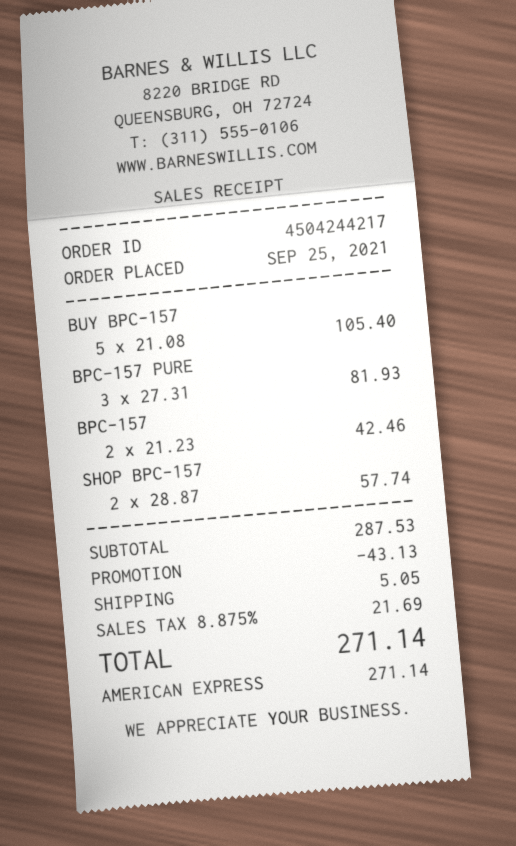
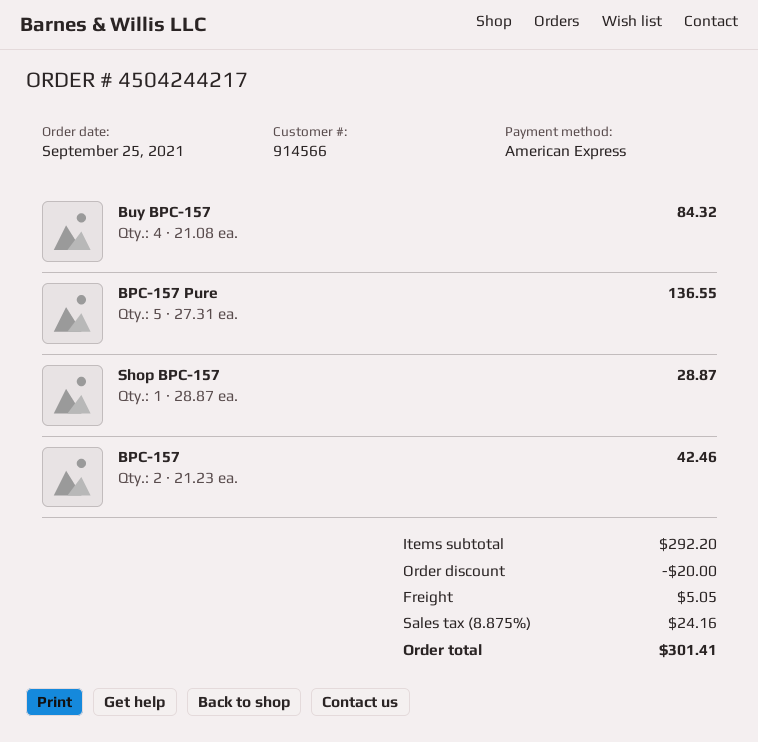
BUY BPC-157: 5 x 21.08 = 105.40 -> 4 x 21.08 = 84.32
BPC-157 PURE: 3 x 27.31 = 81.93 -> 5 x 27.31 = 136.55
SHOP BPC-157: 2 x 28.87 = 57.74 -> 1 x 28.87 = 28.87
subtotal: 287.53 -> 292.20
discount: 43.13 -> 20.00
tax: 8.875% = 21.69 -> 8.875% = 24.16
total: 271.14 -> 301.41

